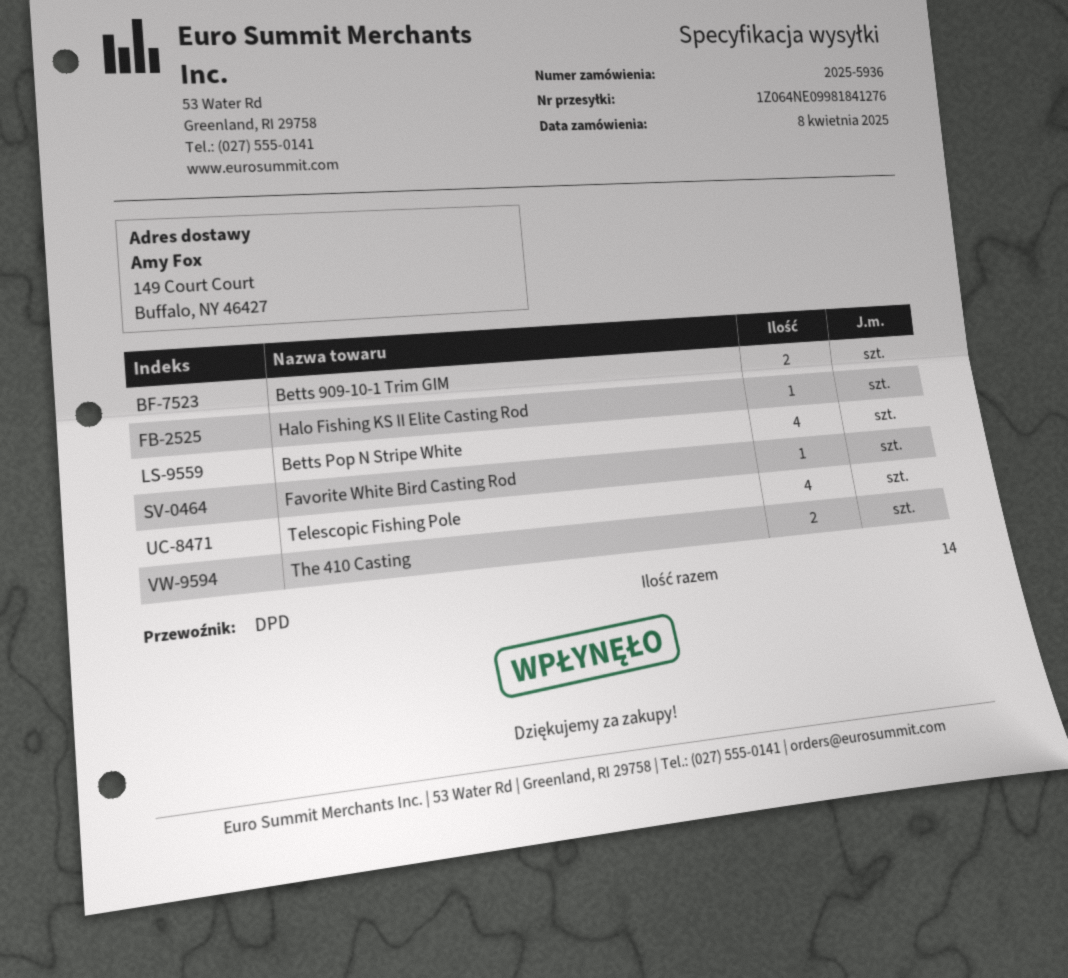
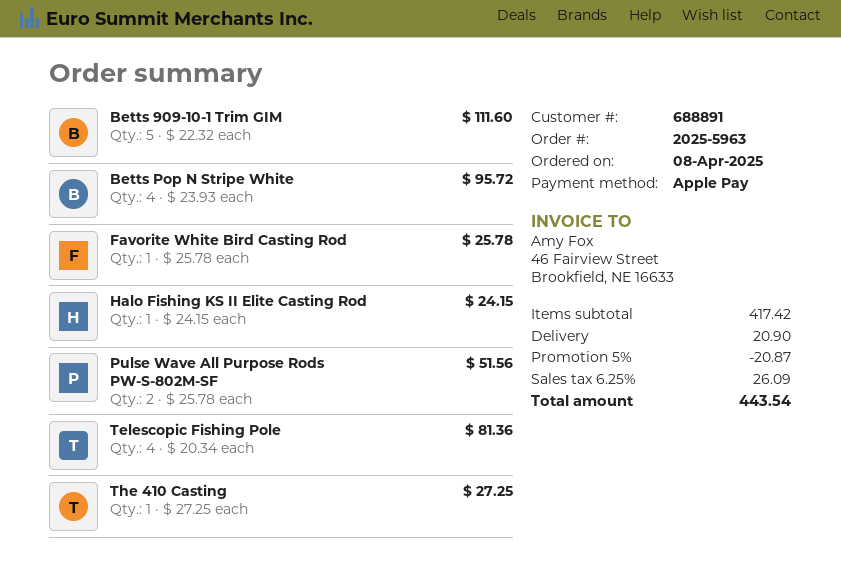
order number: 2025-5936 -> 2025-5963
Betts 909-10-1 Trim GIM: 2 -> 5
The 410 Casting: 2 -> 1
Pulse Wave All Purpose Rods PW-S-802M-SF: none -> 2

